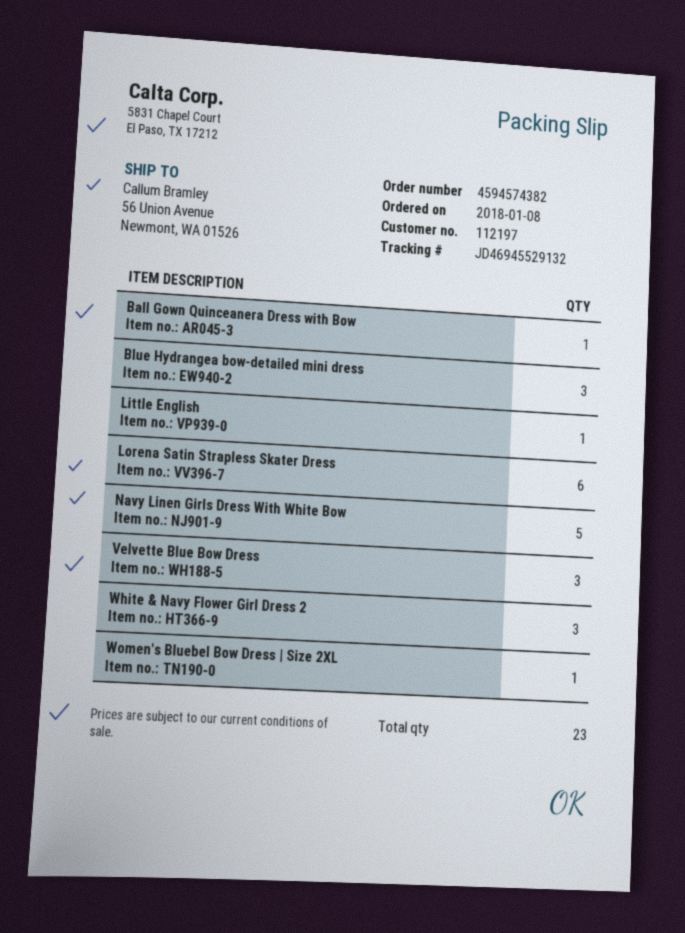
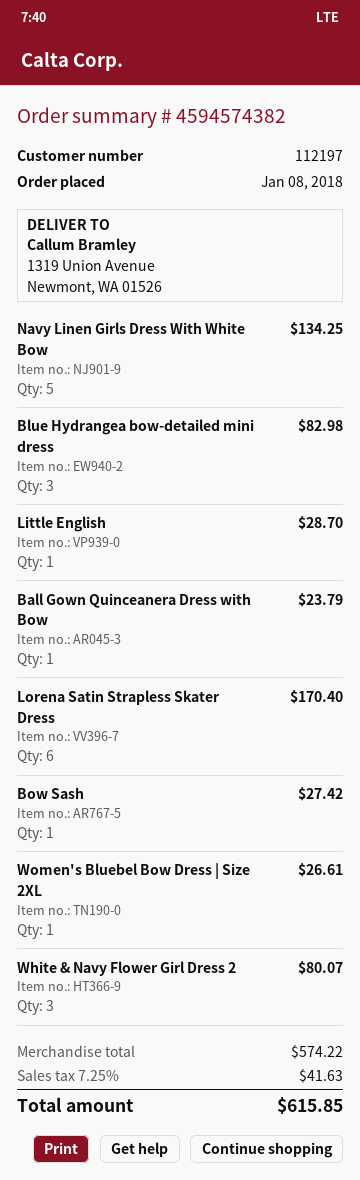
ship to: 56 Union Avenue, Newmont, WA 01526 -> 1319 Union Avenue, Newmont, WA 01526
Velvette Blue Bow Dress: 3 -> none
Bow Sash: none -> 1

